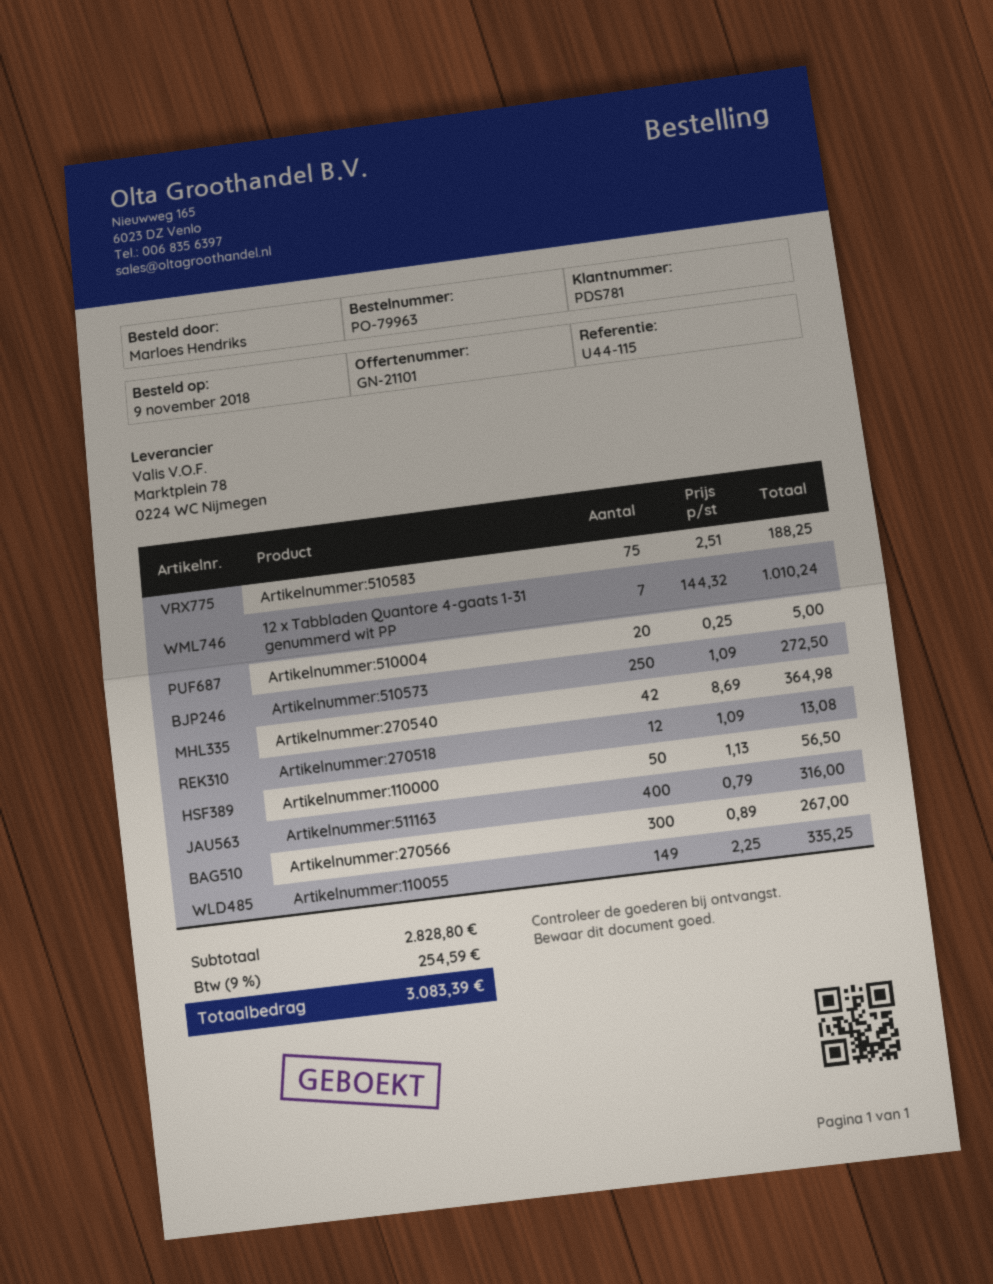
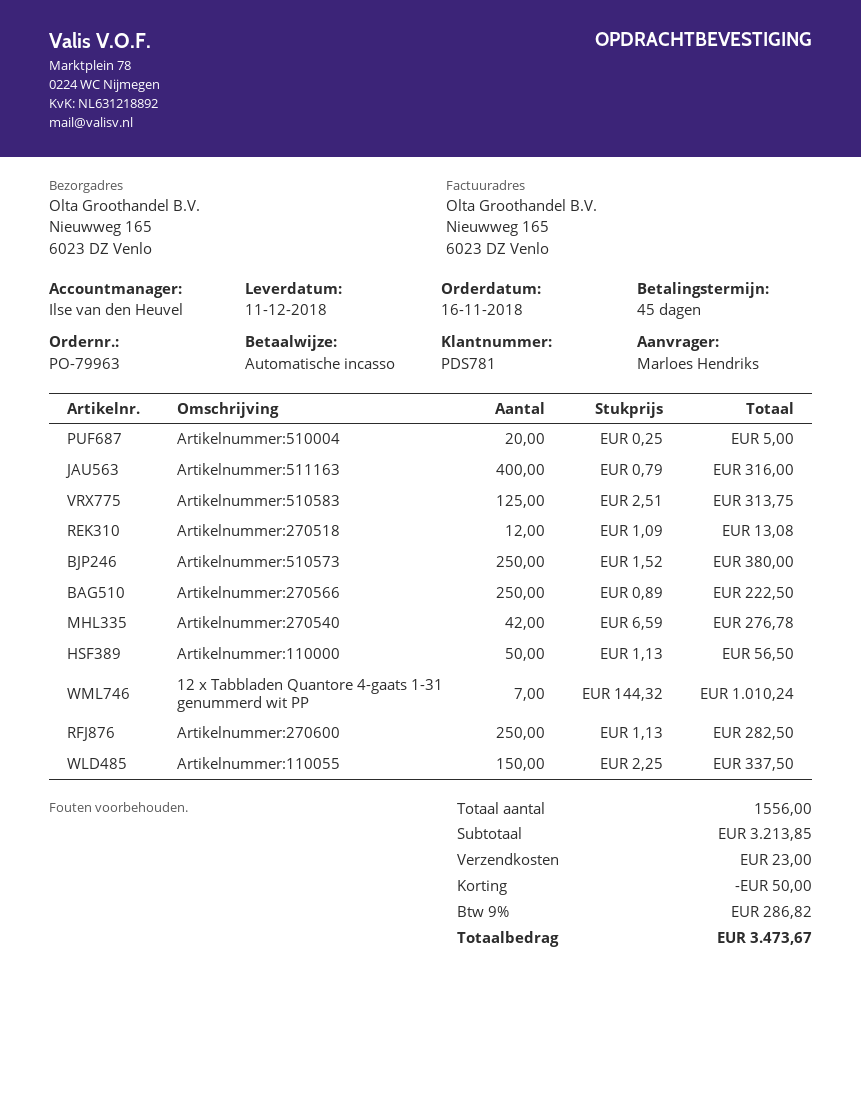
order date: 2018-11-09 -> 2018-11-16
Artikelnummer:510583: 75 x 2.51 = 188.25 -> 125 x 2.51 = 313.75
Artikelnummer:510573: 250 x 1.09 = 272.50 -> 250 x 1.52 = 380.00
Artikelnummer:270540: 42 x 8.69 = 364.98 -> 42 x 6.59 = 276.78
Artikelnummer:270566: 300 x 0.89 = 267.00 -> 250 x 0.89 = 222.50
Artikelnummer:110055: 149 x 2.25 = 335.25 -> 150 x 2.25 = 337.50
Artikelnummer:270600: none -> 250 x 1.13 = 282.50
subtotal: 2828.80 -> 3213.85
discount: none -> 50.00
shipping: none -> 23.00
tax: 9% = 254.59 -> 9% = 286.82
total: 3083.39 -> 3473.67

